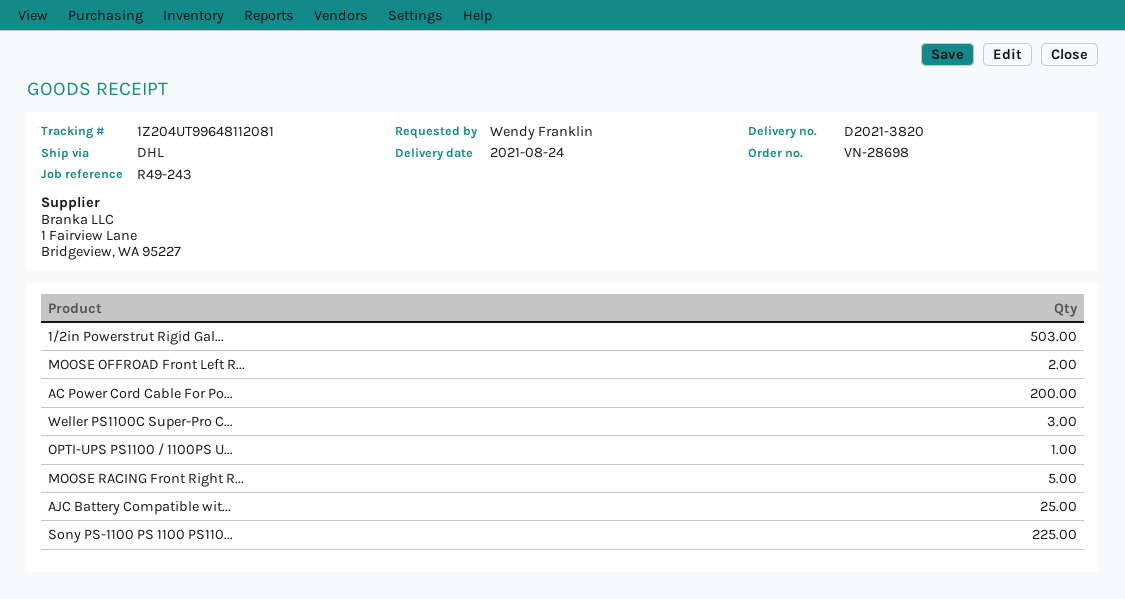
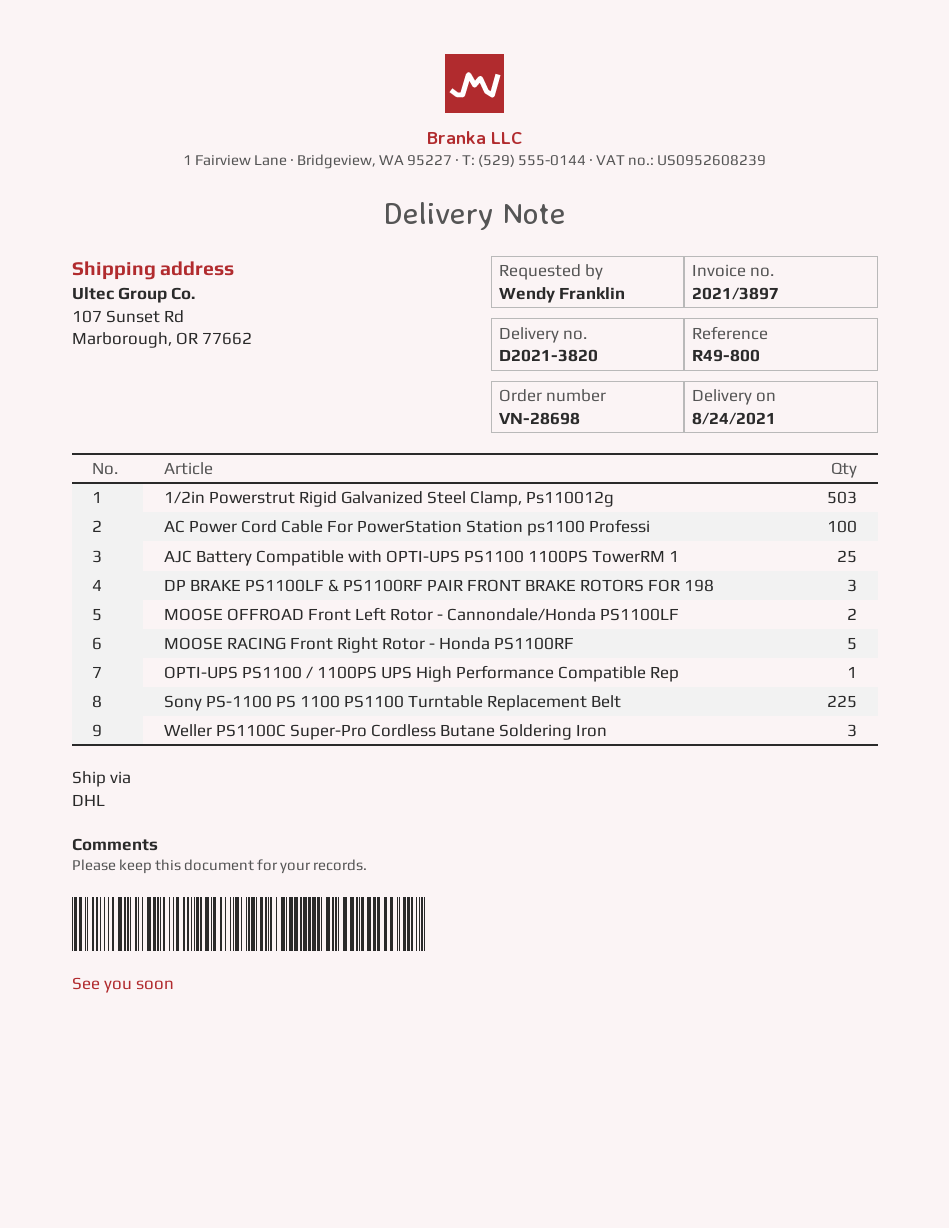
reference: R49-243 -> R49-800
AC Power Cord Cable For Po...: 200 -> 100
DP BRAKE PS1100LF & PS1100RF PAIR FRONT BRAKE ROTORS FOR 198: none -> 3

